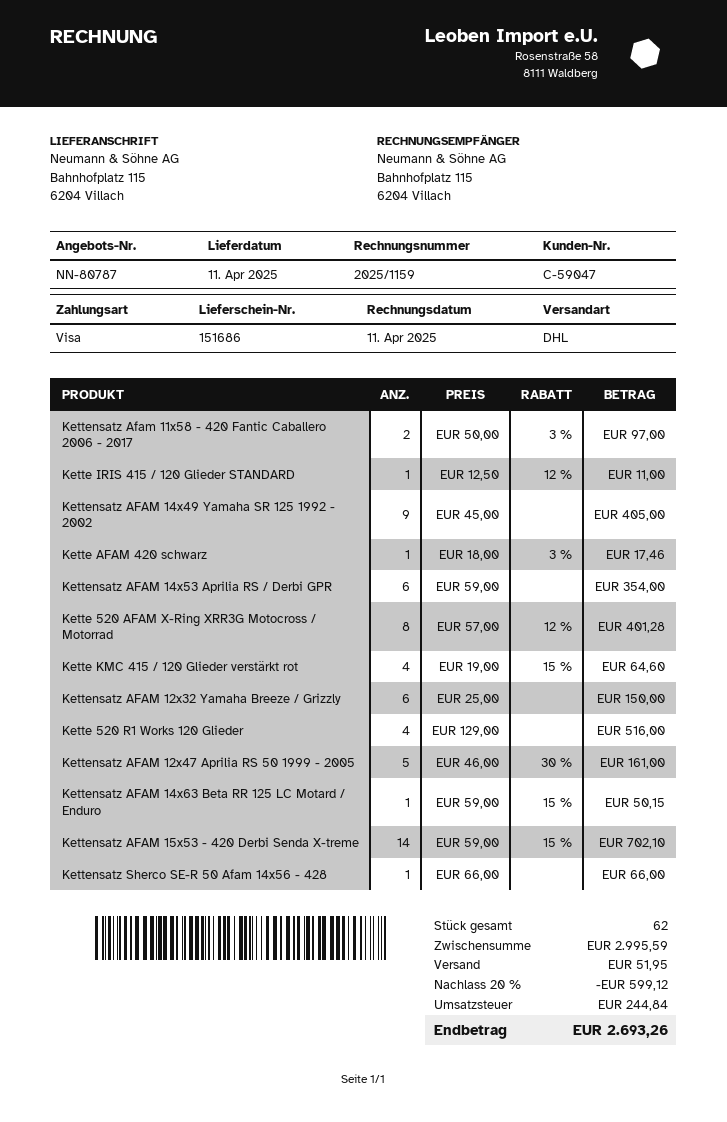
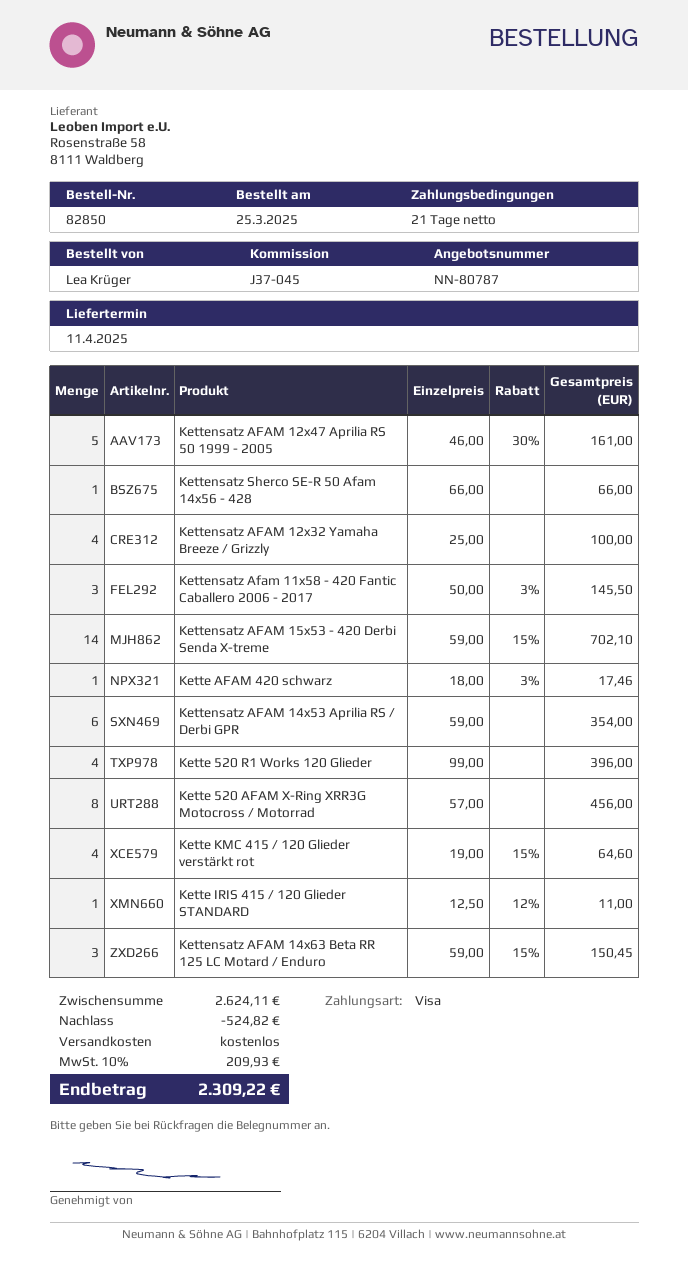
Kettensatz Afam 11x58 - 420 Fantic Caballero 2006 - 2017: 2 x 50.00 - 3% = 97.00 -> 3 x 50.00 - 3% = 145.50
Kettensatz AFAM 14x49 Yamaha SR 125 1992 - 2002: 9 x 45.00 = 405.00 -> none
Kette 520 AFAM X-Ring XRR3G Motocross / Motorrad: 8 x 57.00 - 12% = 401.28 -> 8 x 57.00 = 456.00
Kettensatz AFAM 12x32 Yamaha Breeze / Grizzly: 6 x 25.00 = 150.00 -> 4 x 25.00 = 100.00
Kette 520 R1 Works 120 Glieder: 4 x 129.00 = 516.00 -> 4 x 99.00 = 396.00
Kettensatz AFAM 14x63 Beta RR 125 LC Motard / Enduro: 1 x 59.00 - 15% = 50.15 -> 3 x 59.00 - 15% = 150.45
subtotal: 2995.59 -> 2624.11
discount: 599.12 -> 524.82
shipping: 51.95 -> 0.00
tax: 244.84 -> 209.93
total: 2693.26 -> 2309.22

